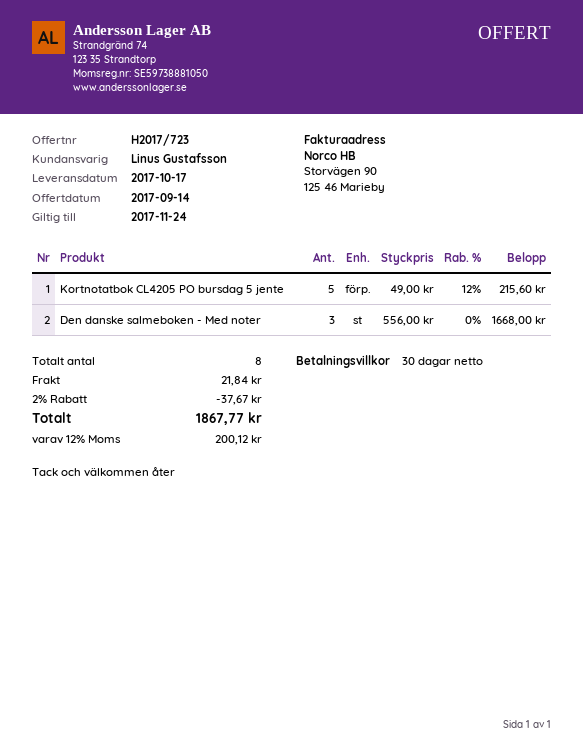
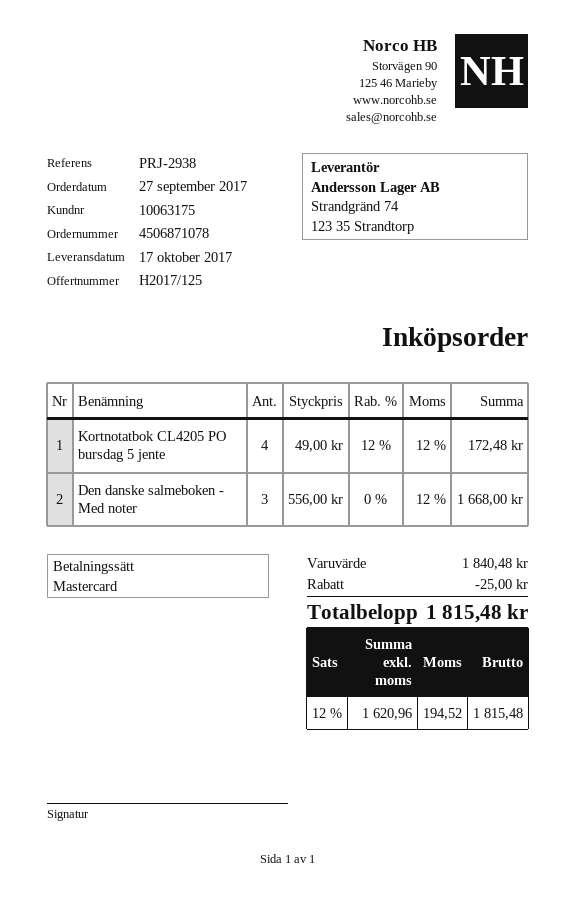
quote number: H2017/723 -> H2017/125
Kortnotatbok CL4205 PO bursdag 5 jente: 5 x 49.00 - 12% = 215.60 -> 4 x 49.00 - 12% = 172.48
discount: 37.67 -> 25.00
shipping: 21.84 -> none
tax: 12% = 200.12 -> 12% = 194.52
total: 1867.77 -> 1815.48

